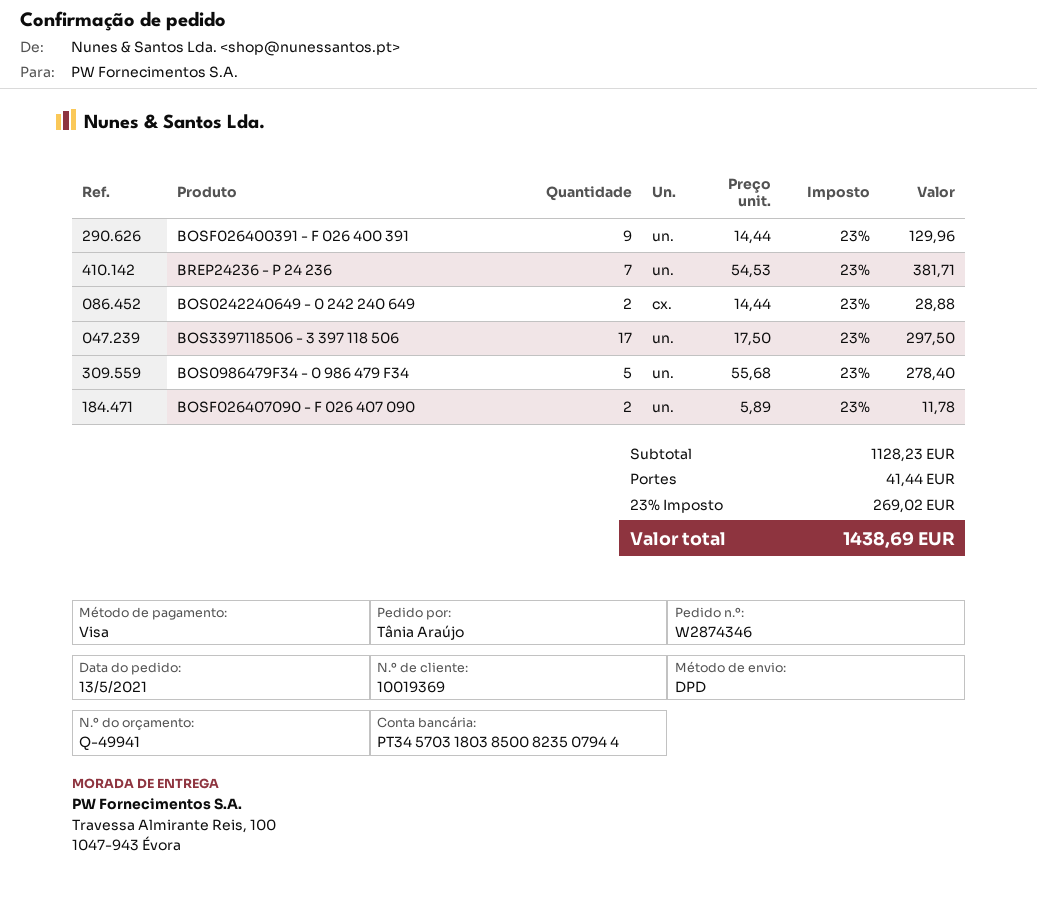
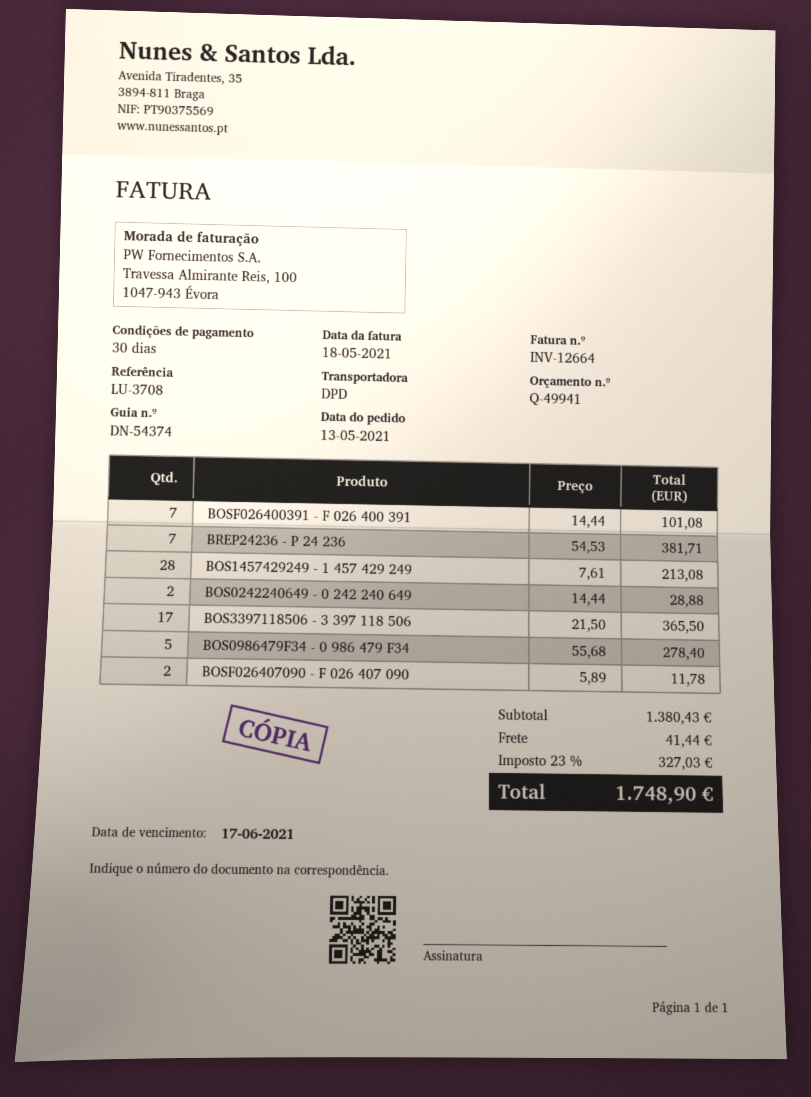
BOSF026400391 - F 026 400 391: 9 x 14.44 = 129.96 -> 7 x 14.44 = 101.08
BOS3397118506 - 3 397 118 506: 17 x 17.50 = 297.50 -> 17 x 21.50 = 365.50
BOS1457429249 - 1 457 429 249: none -> 28 x 7.61 = 213.08
subtotal: 1128.23 -> 1380.43
tax: 23% = 269.02 -> 23% = 327.03
total: 1438.69 -> 1748.90

